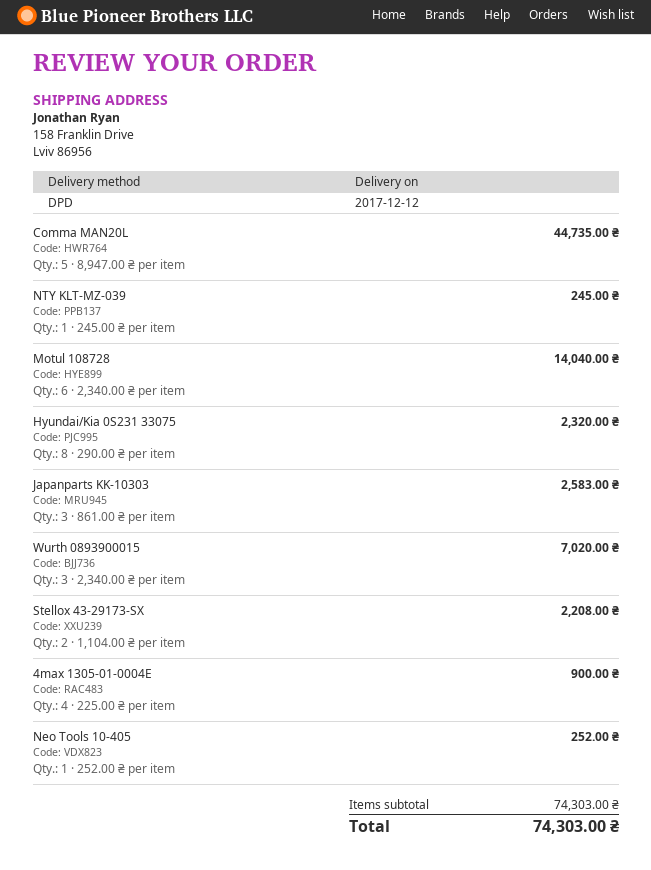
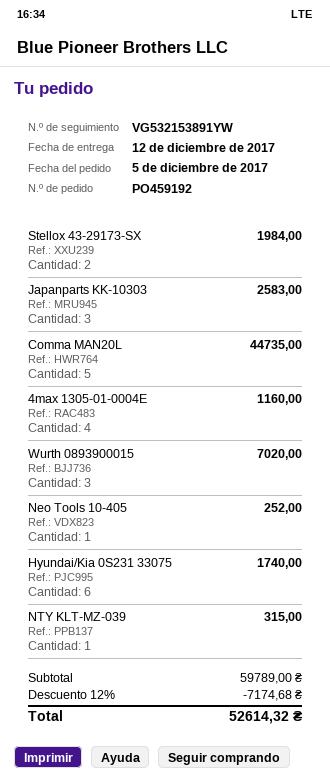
NTY KLT-MZ-039: 1 for 245.00 -> 1 for 315.00
Motul 108728: 6 for 14040.00 -> none
Hyundai/Kia 0S231 33075: 8 for 2320.00 -> 6 for 1740.00
Stellox 43-29173-SX: 2 for 2208.00 -> 2 for 1984.00
4max 1305-01-0004E: 4 for 900.00 -> 4 for 1160.00
subtotal: 74303.00 -> 59789.00
discount: none -> 12% = 7174.68
total: 74303.00 -> 52614.32

